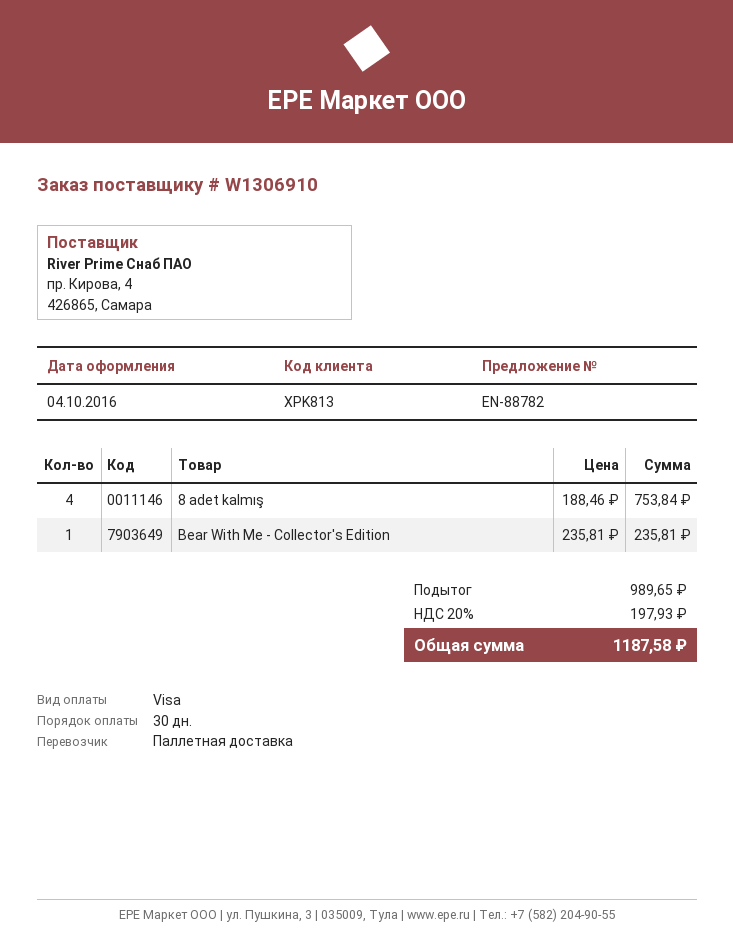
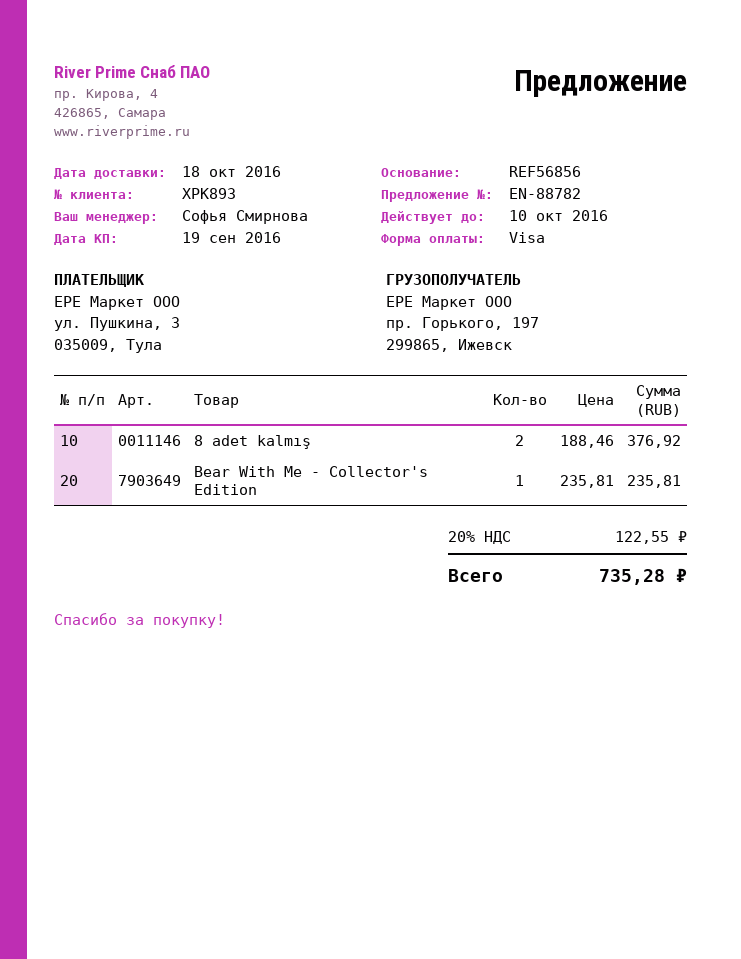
customer number: XPK813 -> XPK893
8 adet kalmış: 4 x 188.46 = 753.84 -> 2 x 188.46 = 376.92
tax: 20% = 197.93 -> 20% = 122.55
total: 1187.58 -> 735.28

